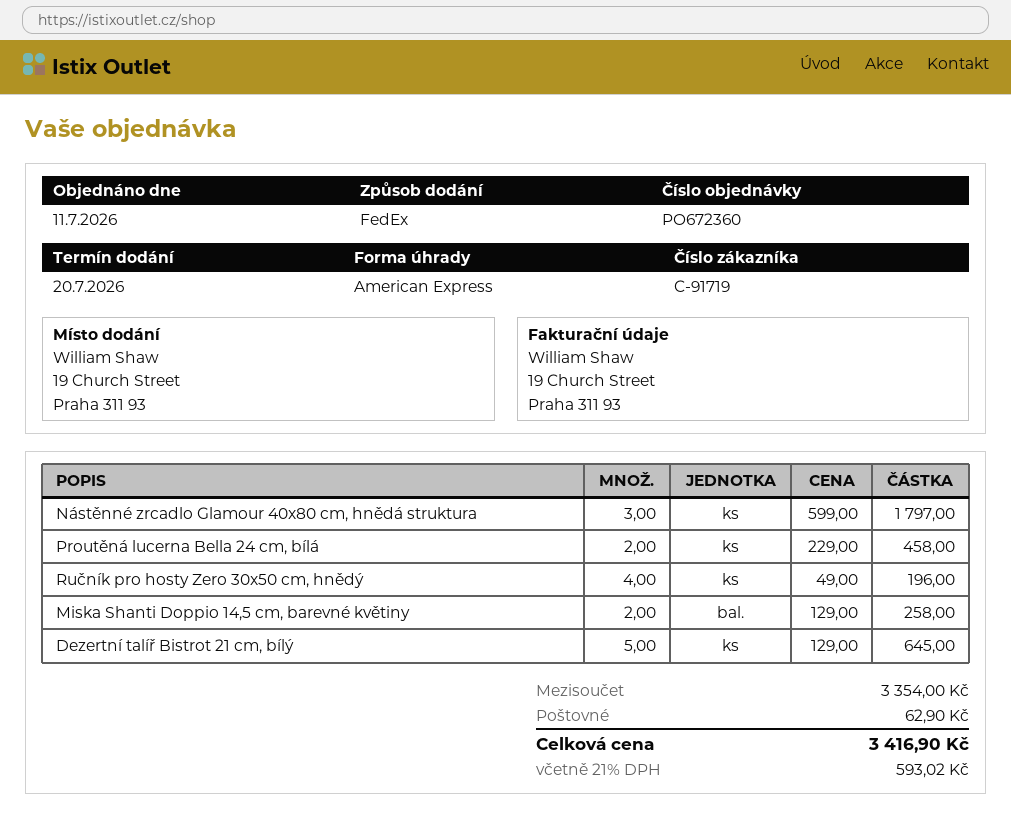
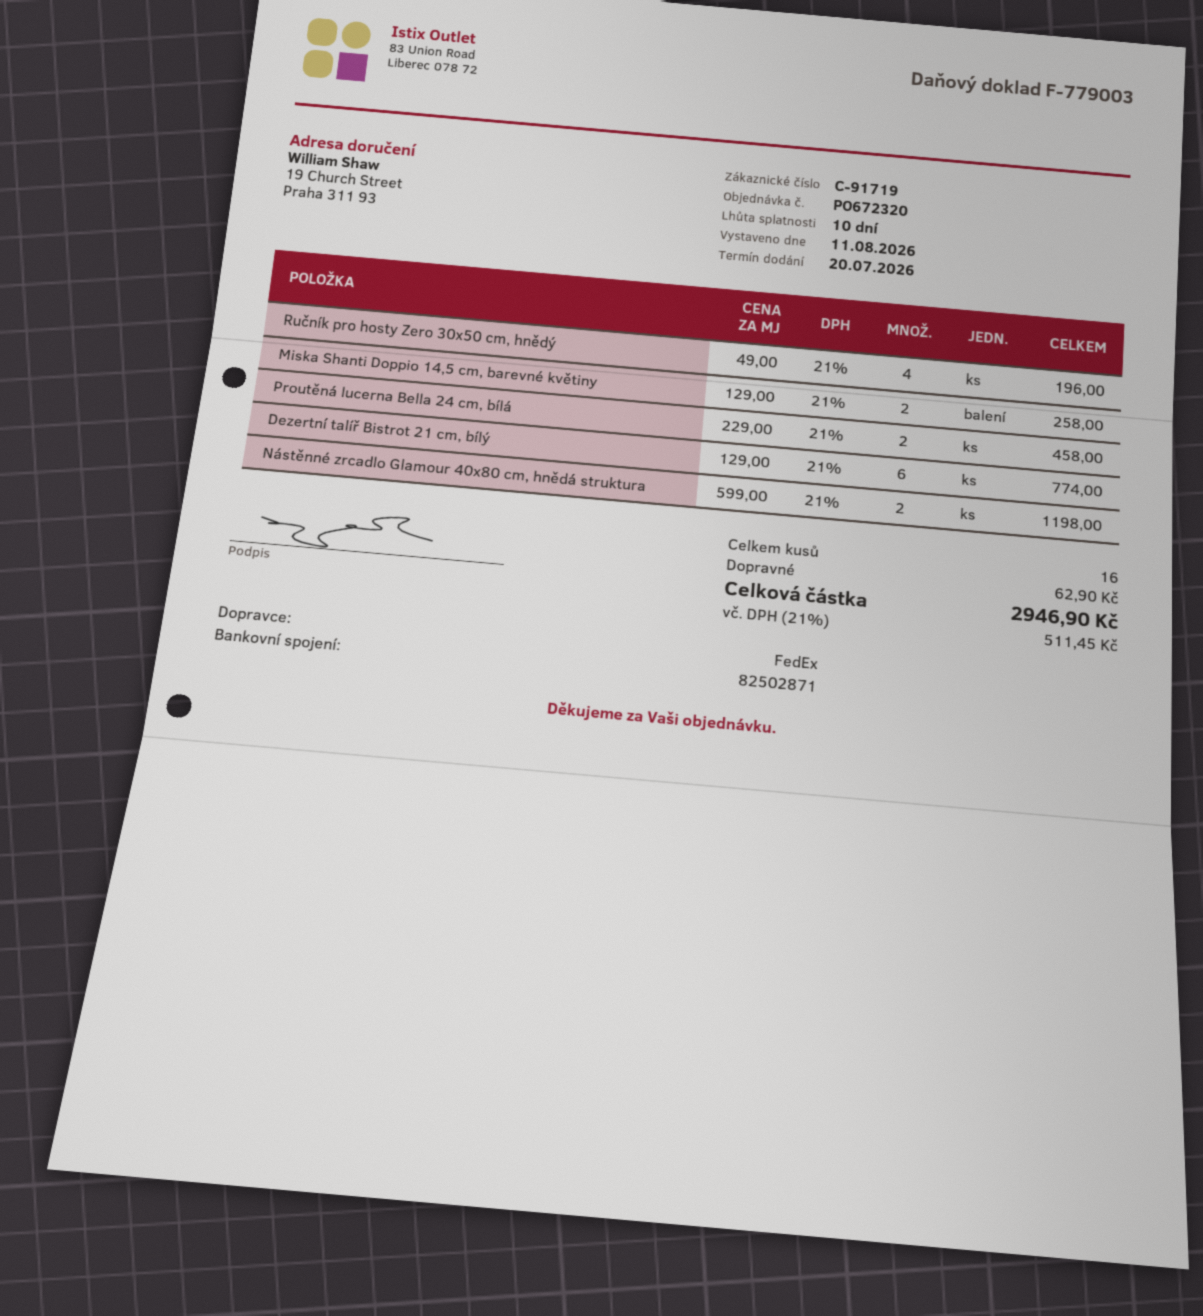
order number: PO672360 -> PO672320
Nástěnné zrcadlo Glamour 40x80 cm, hnědá struktura: 3 x 599.00 = 1797.00 -> 2 x 599.00 = 1198.00
Dezertní talíř Bistrot 21 cm, bílý: 5 x 129.00 = 645.00 -> 6 x 129.00 = 774.00
tax: 21% = 593.02 -> 21% = 511.45
total: 3416.90 -> 2946.90

